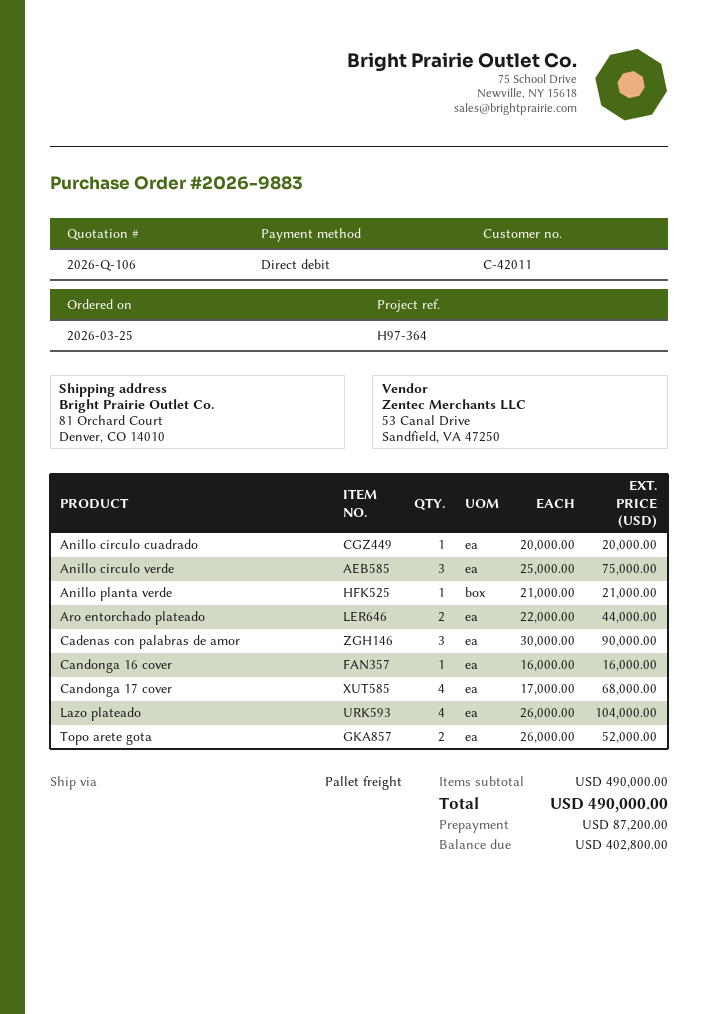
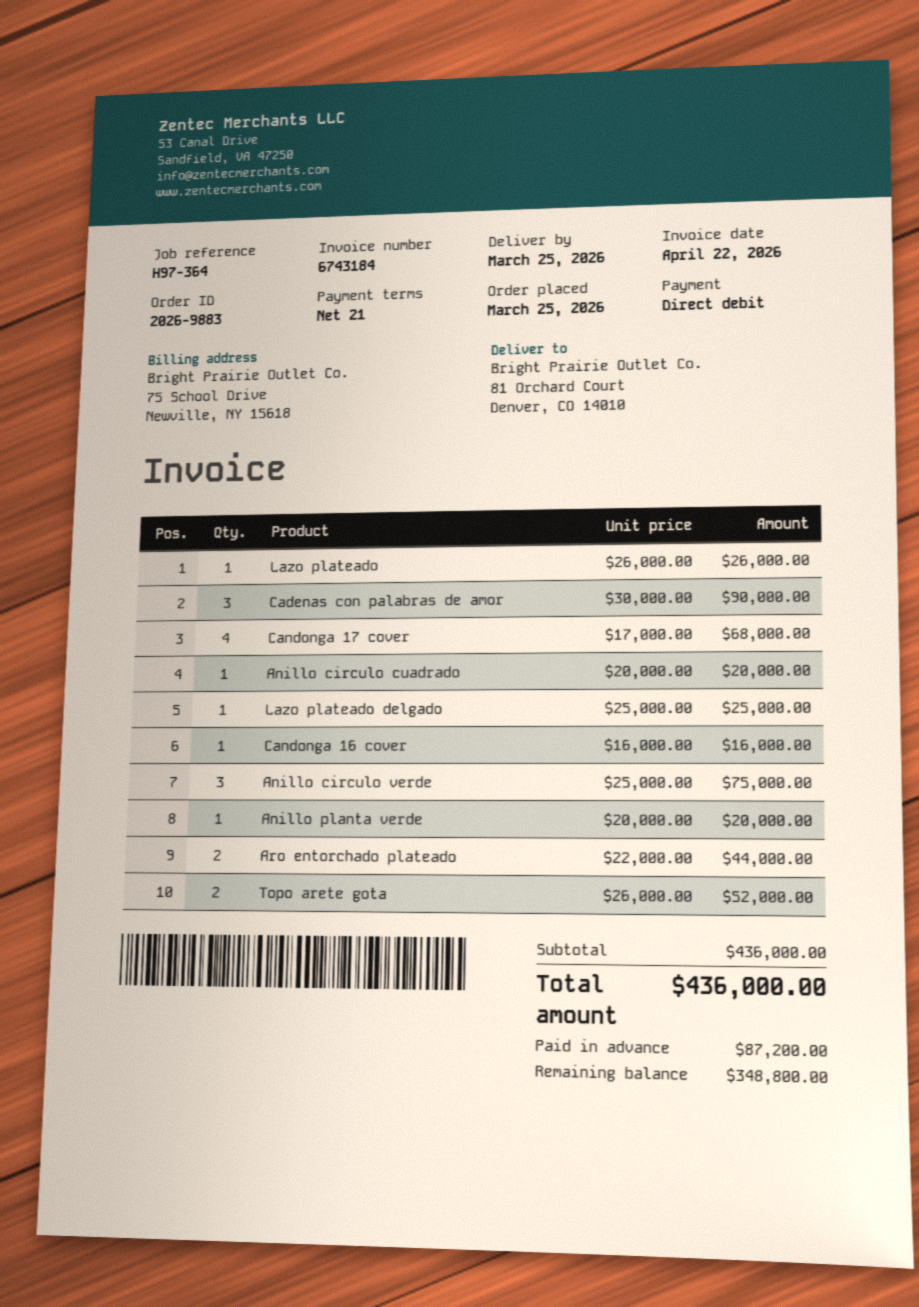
Anillo planta verde: 1 x 21000.00 = 21000.00 -> 1 x 20000.00 = 20000.00
Lazo plateado: 4 x 26000.00 = 104000.00 -> 1 x 26000.00 = 26000.00
Lazo plateado delgado: none -> 1 x 25000.00 = 25000.00
subtotal: 490000.00 -> 436000.00
total: 490000.00 -> 436000.00
balance: 402800.00 -> 348800.00

